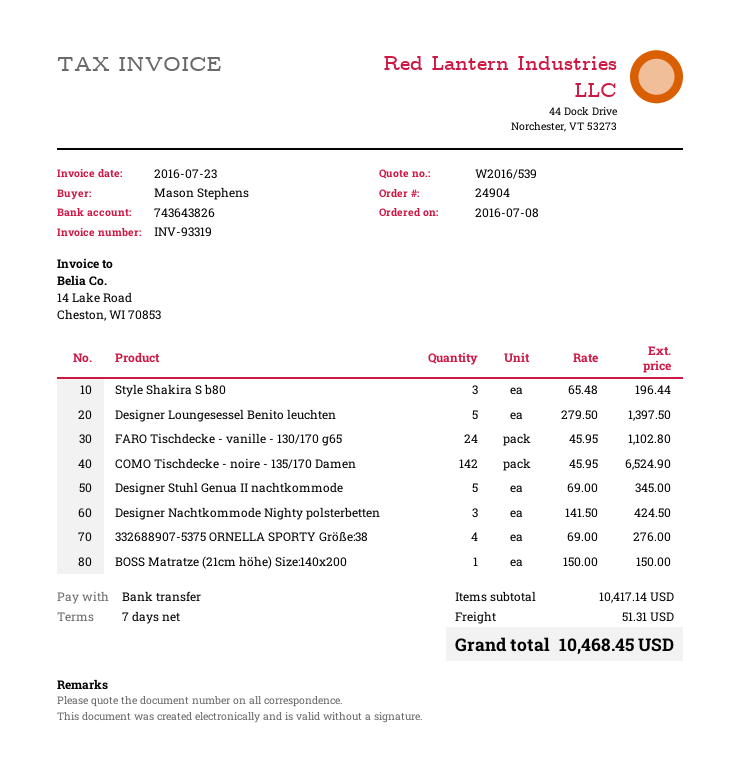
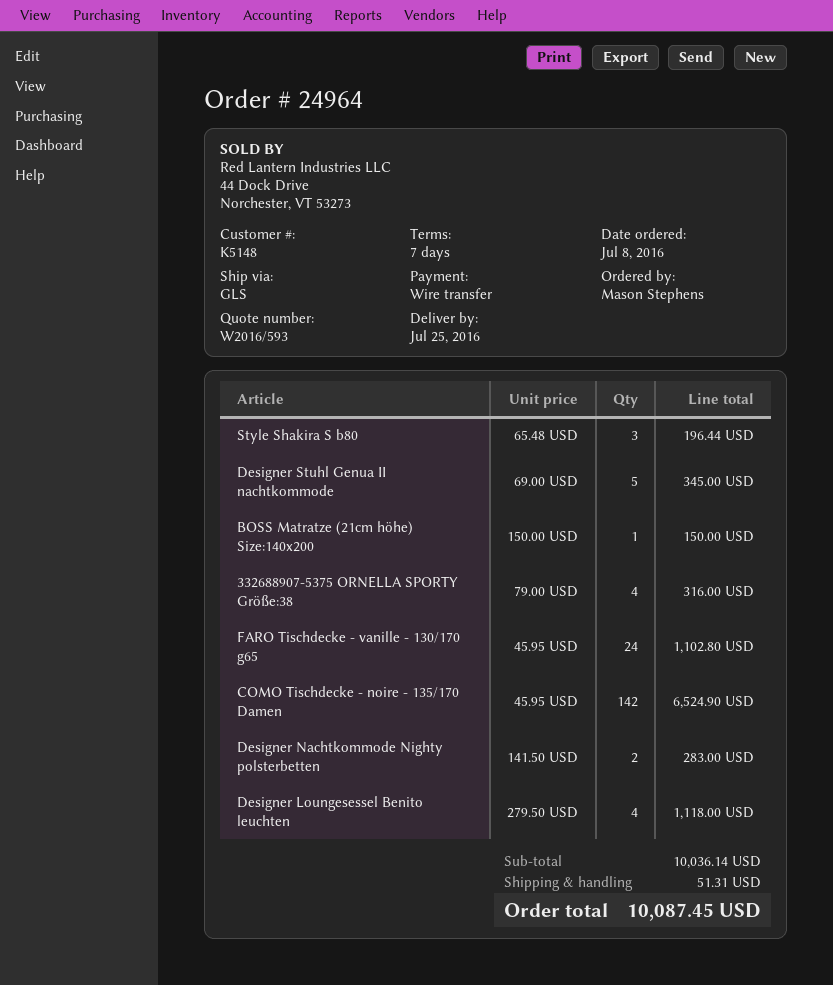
quote number: W2016/539 -> W2016/593
order number: 24904 -> 24964
Designer Loungesessel Benito leuchten: 5 x 279.50 = 1397.50 -> 4 x 279.50 = 1118.00
Designer Nachtkommode Nighty polsterbetten: 3 x 141.50 = 424.50 -> 2 x 141.50 = 283.00
332688907-5375 ORNELLA SPORTY Größe:38: 4 x 69.00 = 276.00 -> 4 x 79.00 = 316.00
subtotal: 10417.14 -> 10036.14
total: 10468.45 -> 10087.45

